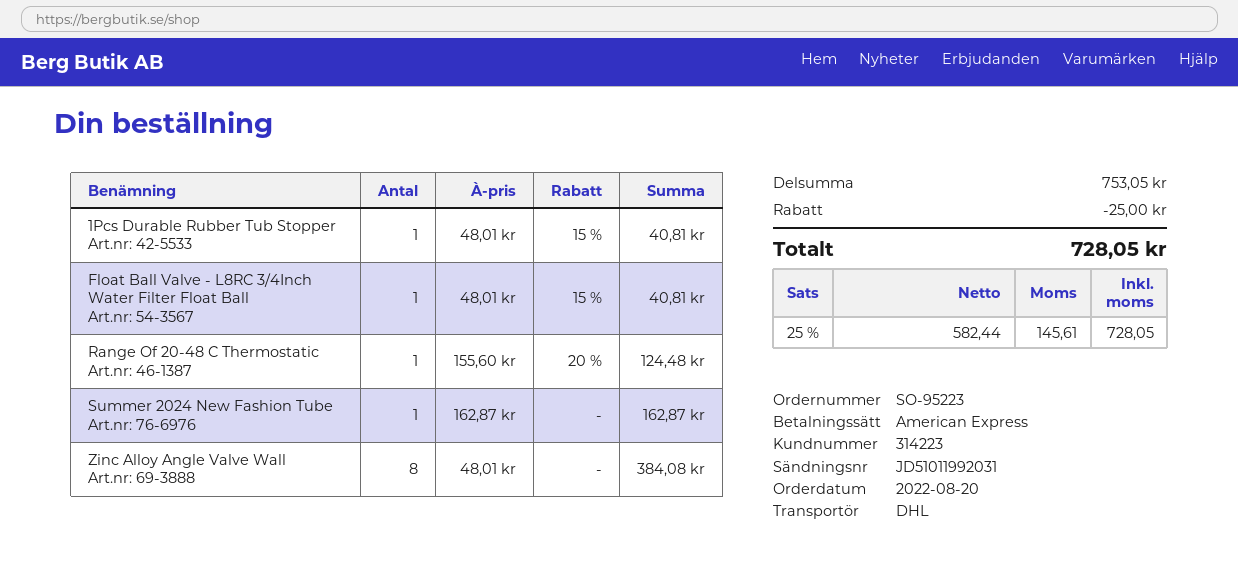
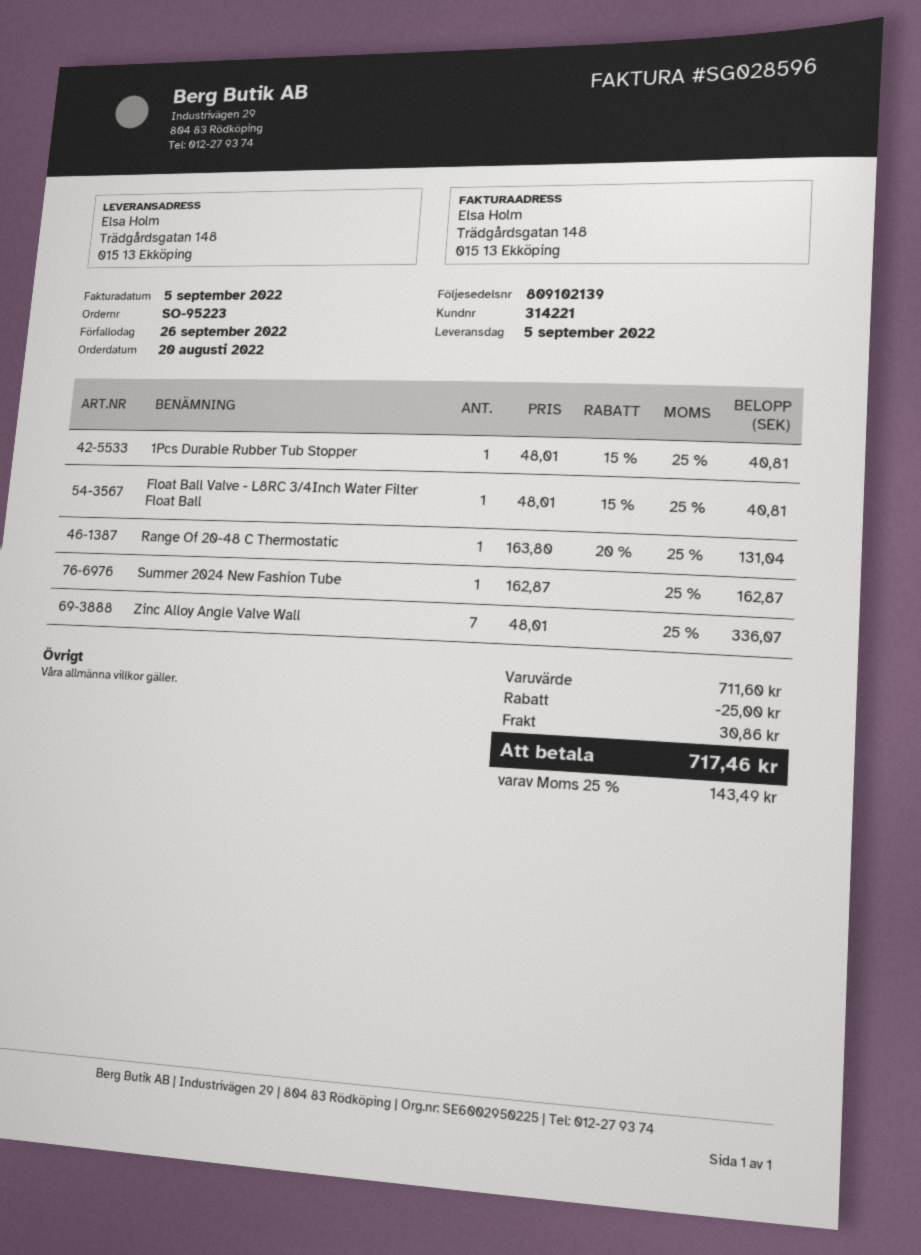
customer number: 314223 -> 314221
Range Of 20-48 C Thermostatic: 1 x 155.60 - 20% = 124.48 -> 1 x 163.80 - 20% = 131.04
Zinc Alloy Angle Valve Wall: 8 x 48.01 = 384.08 -> 7 x 48.01 = 336.07
subtotal: 753.05 -> 711.60
shipping: none -> 30.86
tax: 25% = 145.61 -> 25% = 143.49
total: 728.05 -> 717.46

